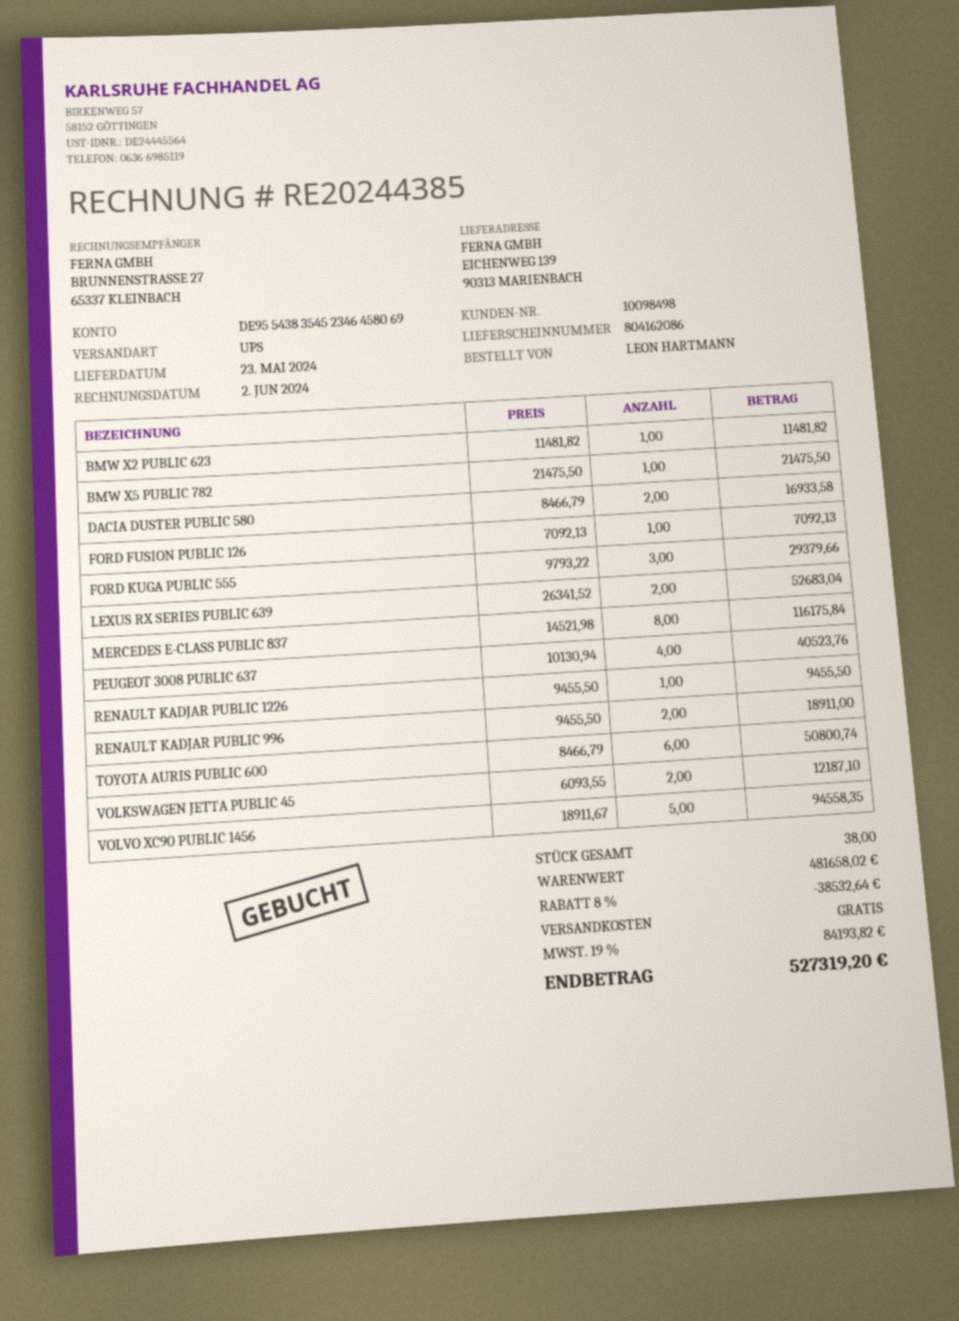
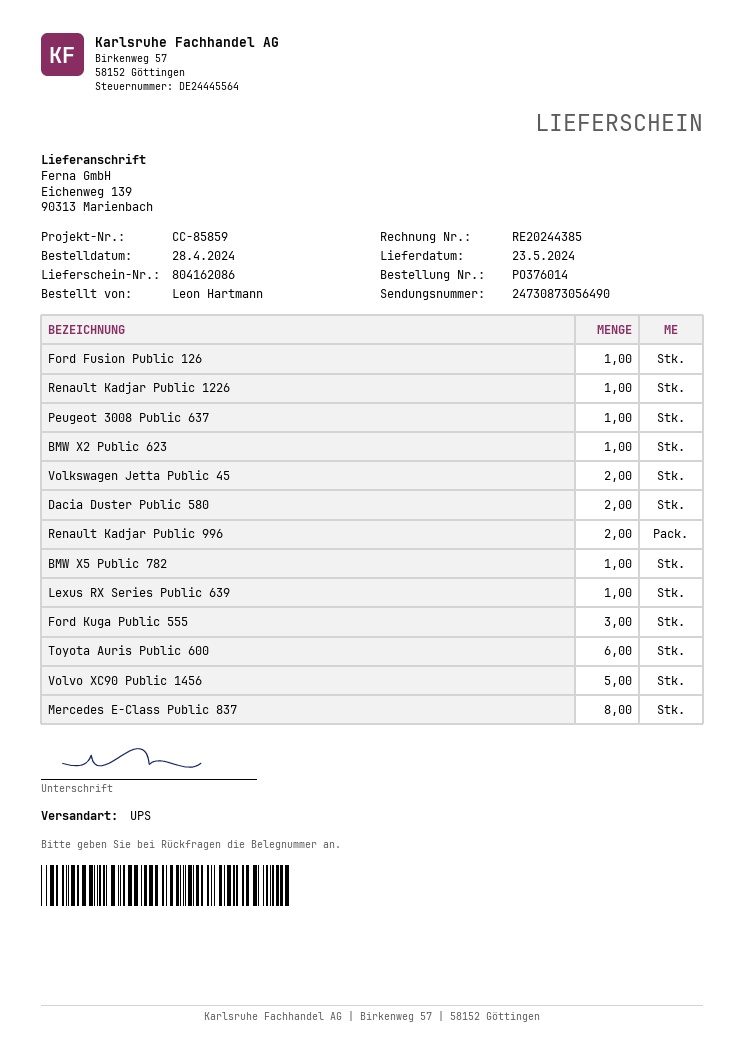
LEXUS RX SERIES PUBLIC 639: 2 -> 1
PEUGEOT 3008 PUBLIC 637: 4 -> 1

